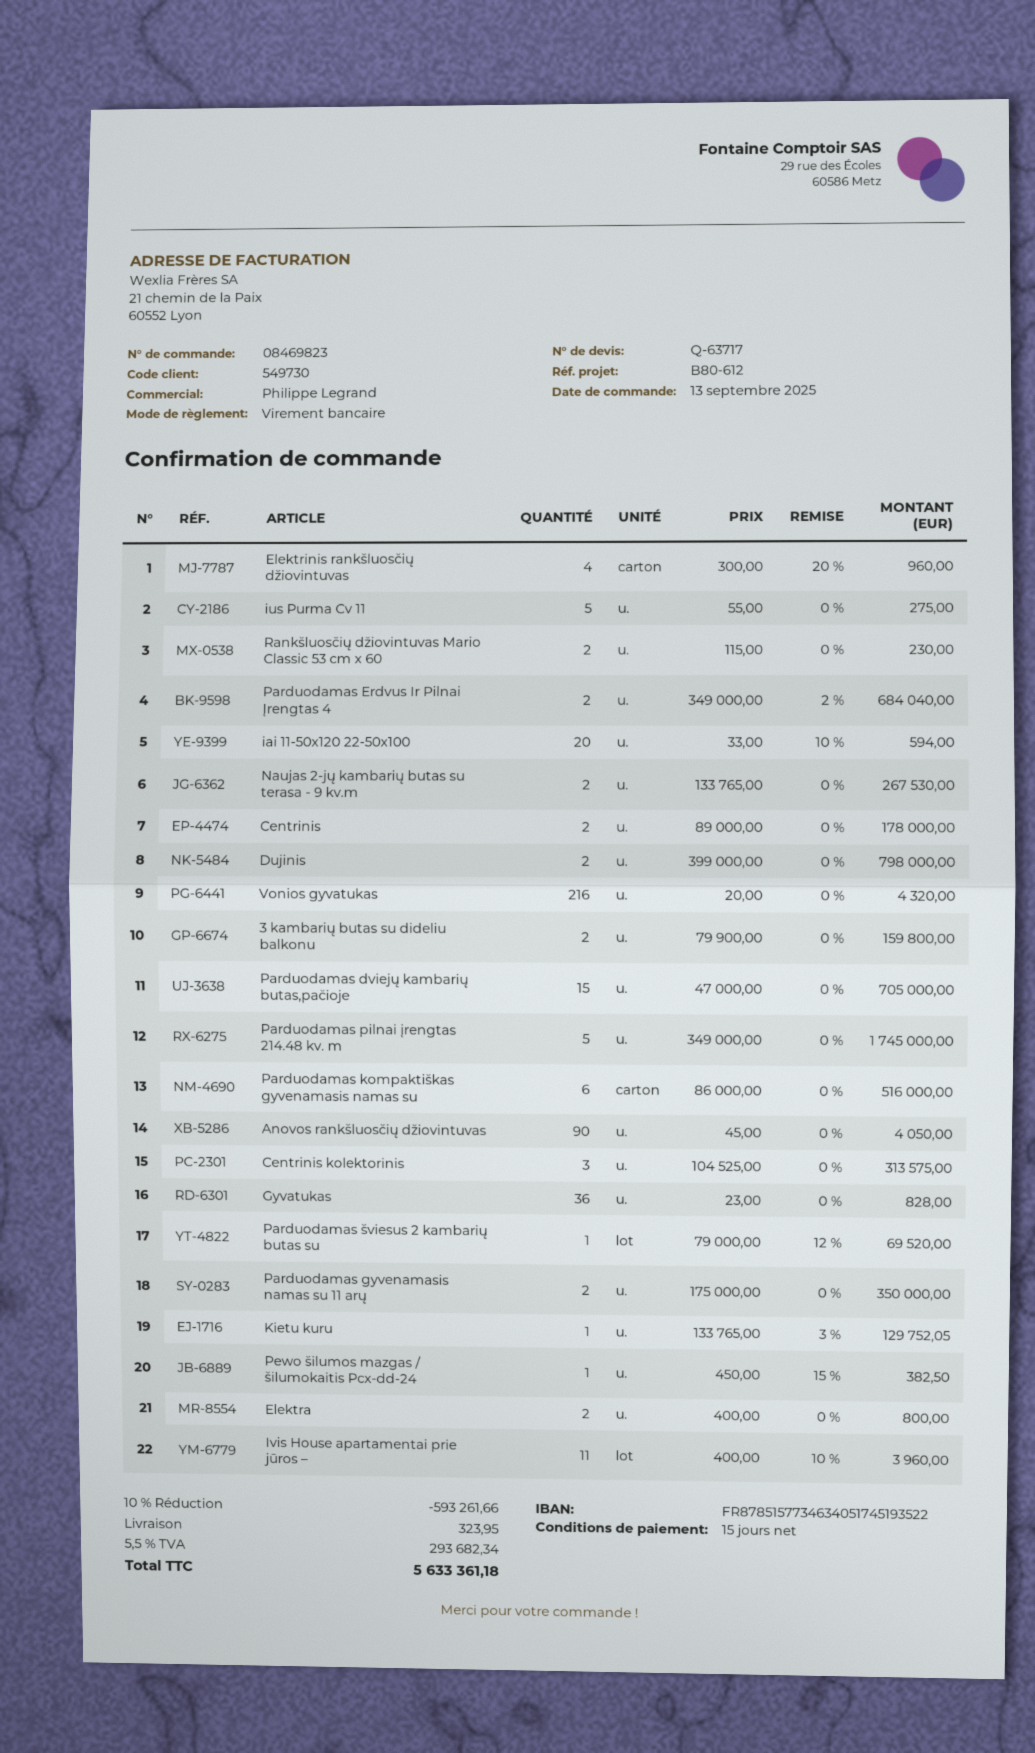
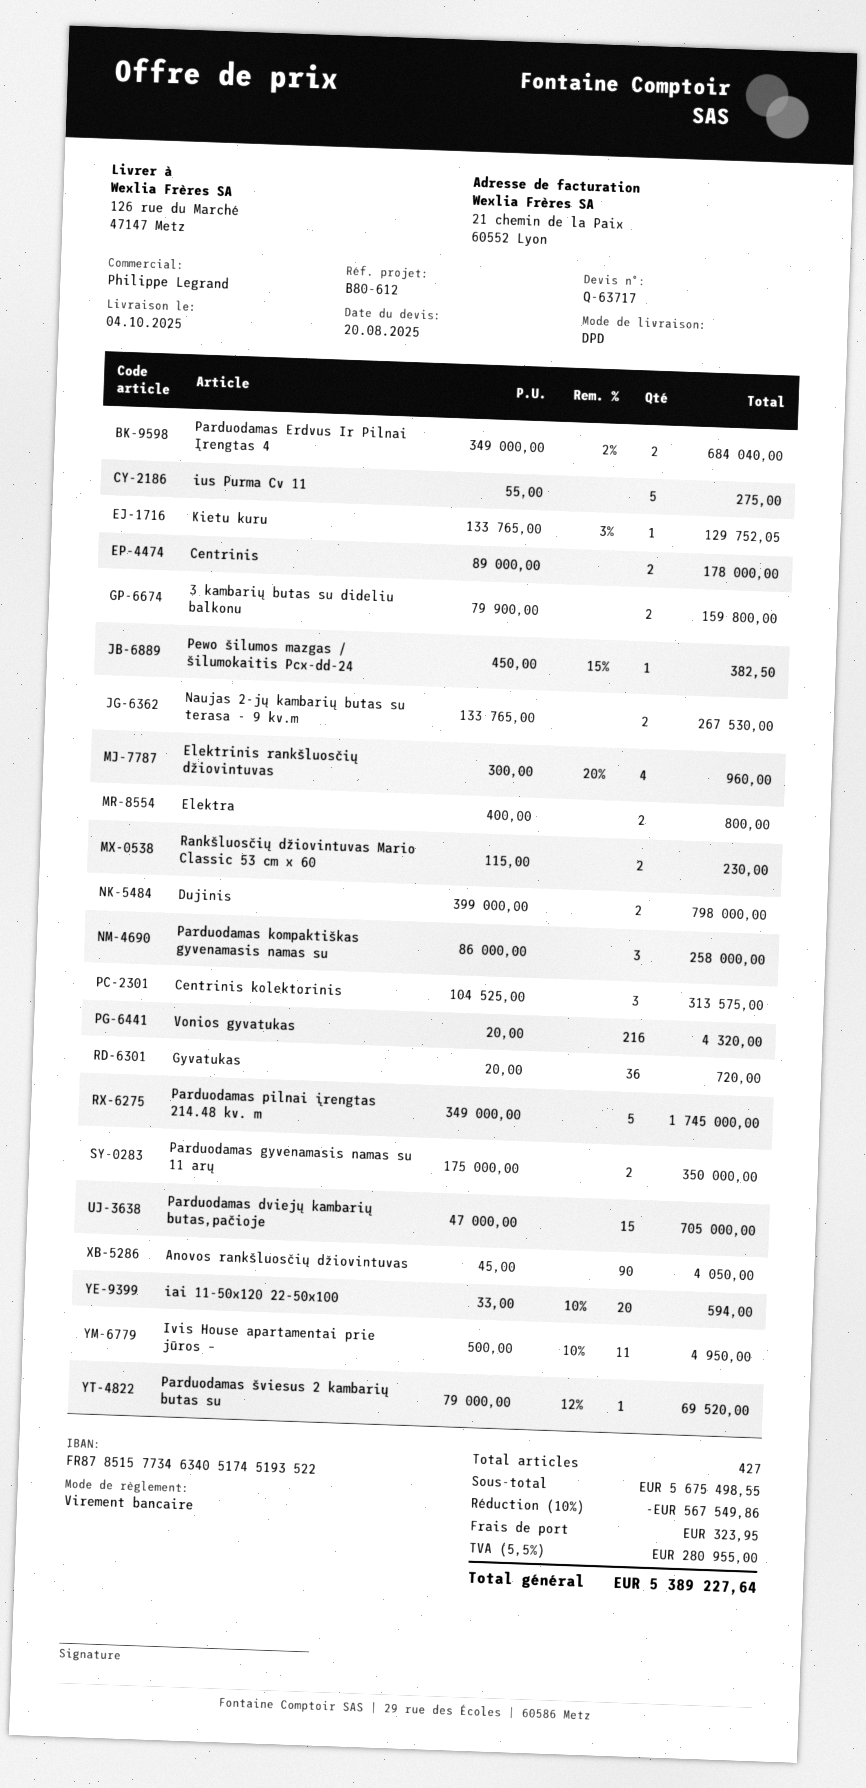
Parduodamas kompaktiškas gyvenamasis namas su: 6 x 86000.00 = 516000.00 -> 3 x 86000.00 = 258000.00
Gyvatukas: 36 x 23.00 = 828.00 -> 36 x 20.00 = 720.00
Ivis House apartamentai prie jūros –: 11 x 400.00 - 10% = 3960.00 -> 11 x 500.00 - 10% = 4950.00
discount: 10% = 593261.66 -> 10% = 567549.86
tax: 5.5% = 293682.34 -> 5.5% = 280955.00
total: 5633361.18 -> 5389227.64

